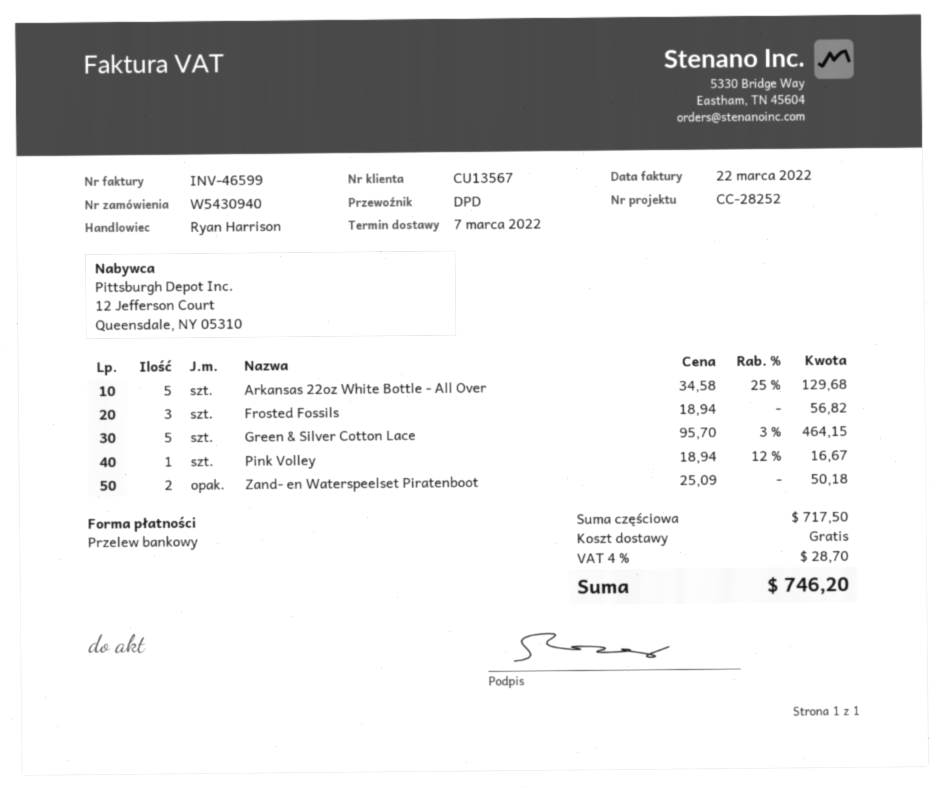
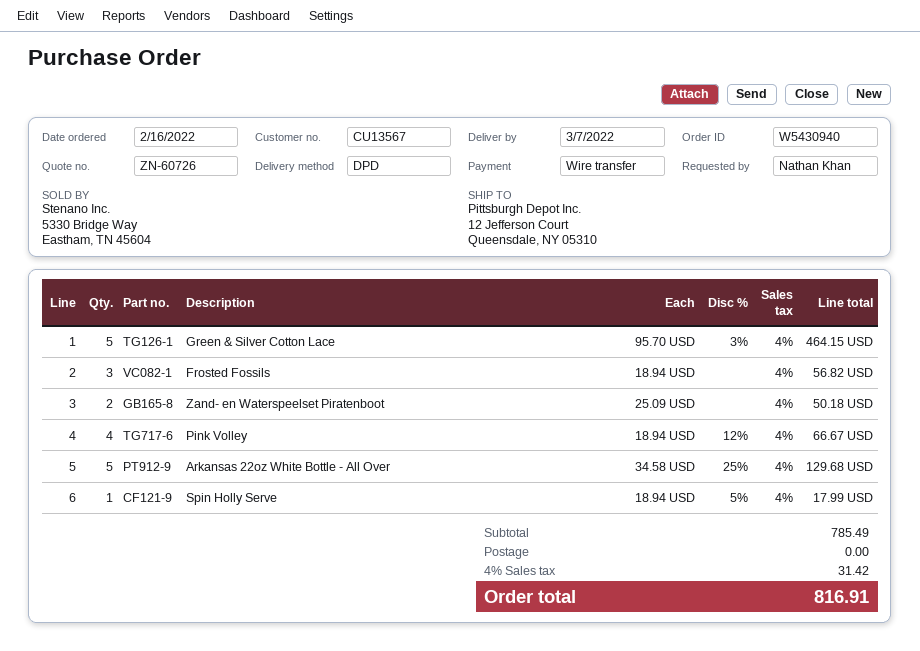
Pink Volley: 1 x 18.94 - 12% = 16.67 -> 4 x 18.94 - 12% = 66.67
Spin Holly Serve: none -> 1 x 18.94 - 5% = 17.99
subtotal: 717.50 -> 785.49
tax: 4% = 28.70 -> 4% = 31.42
total: 746.20 -> 816.91

